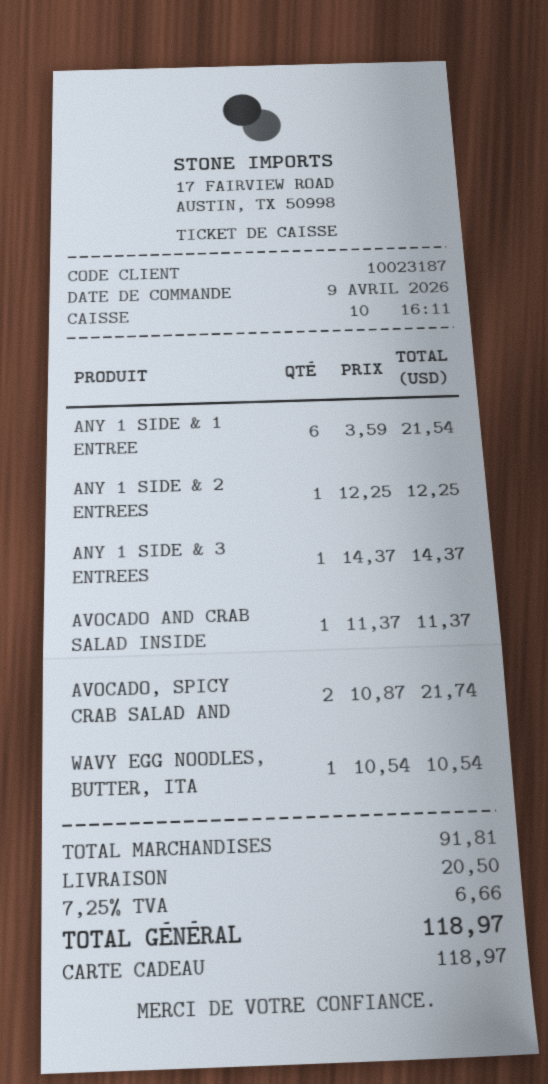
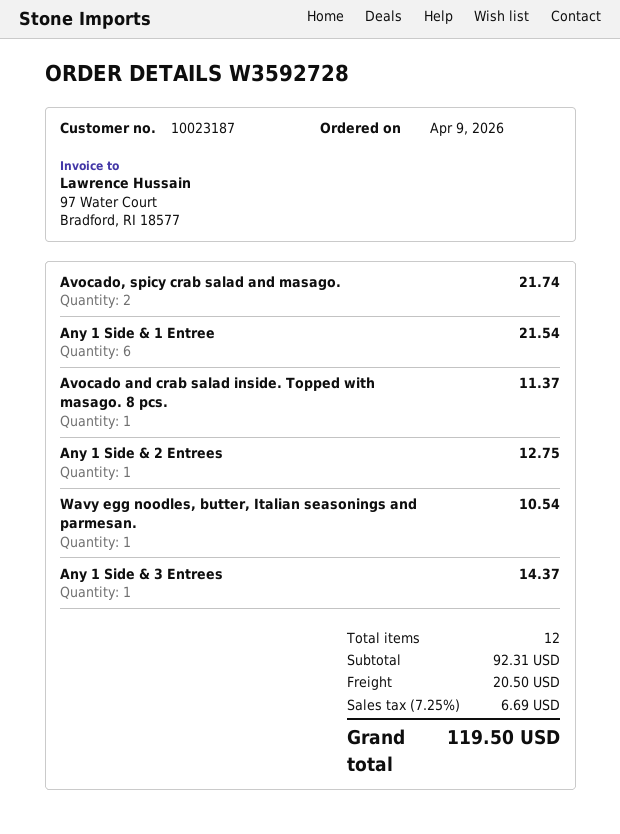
ANY 1 SIDE & 2 ENTREES: 1 for 12.25 -> 1 for 12.75
subtotal: 91.81 -> 92.31
tax: 7.25% = 6.66 -> 7.25% = 6.69
total: 118.97 -> 119.50

